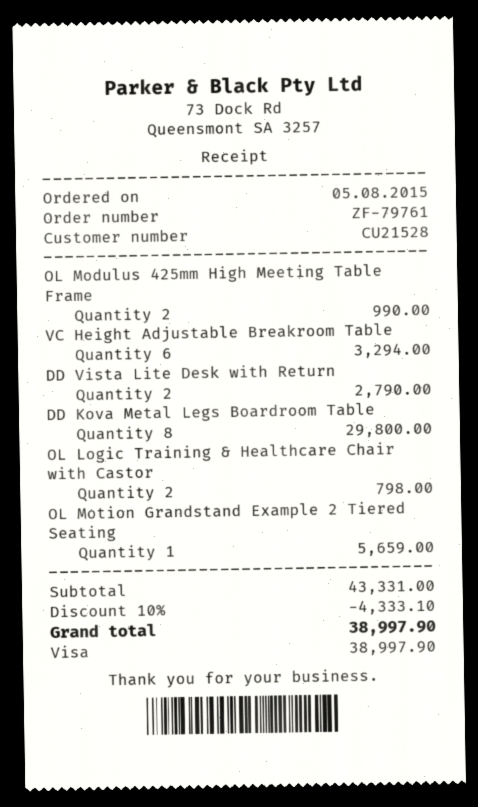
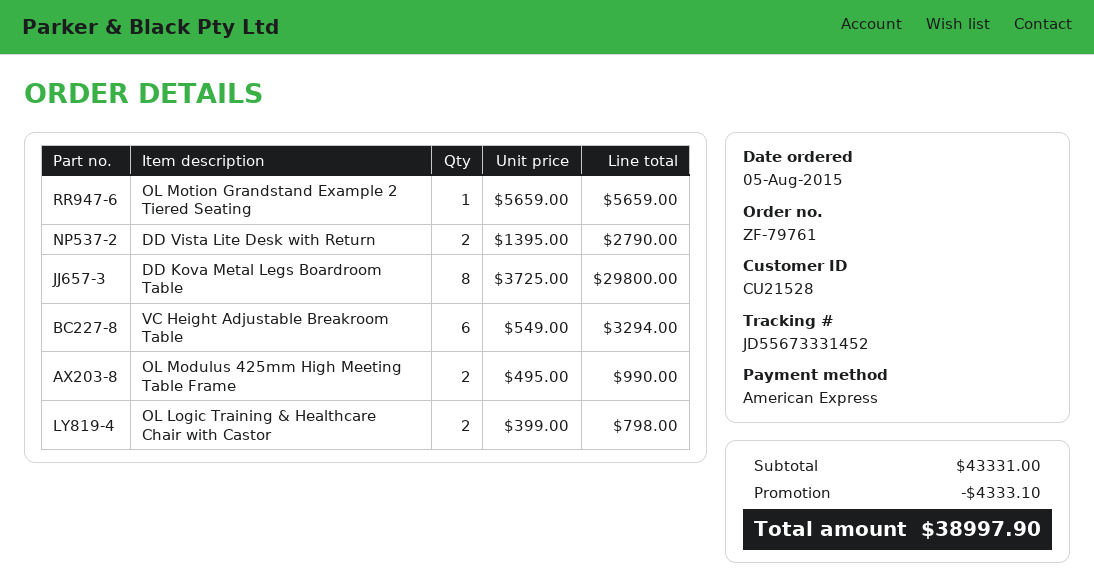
payment method: Visa -> American Express

